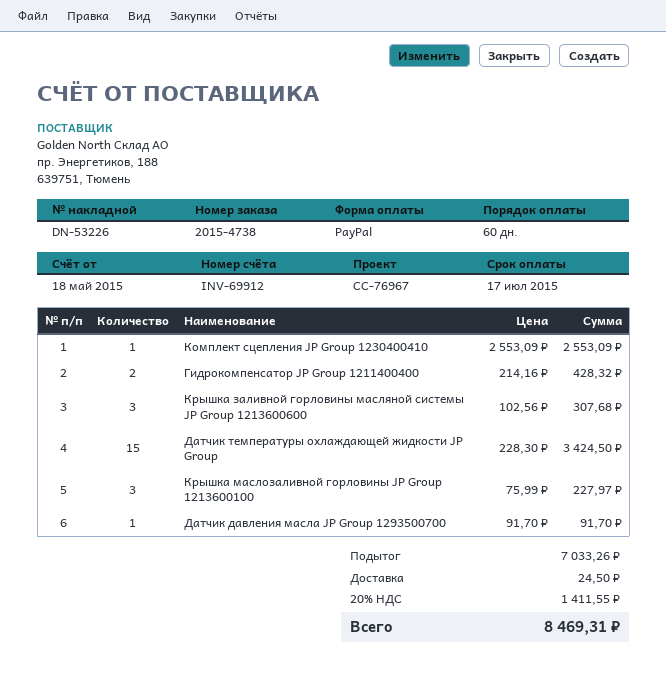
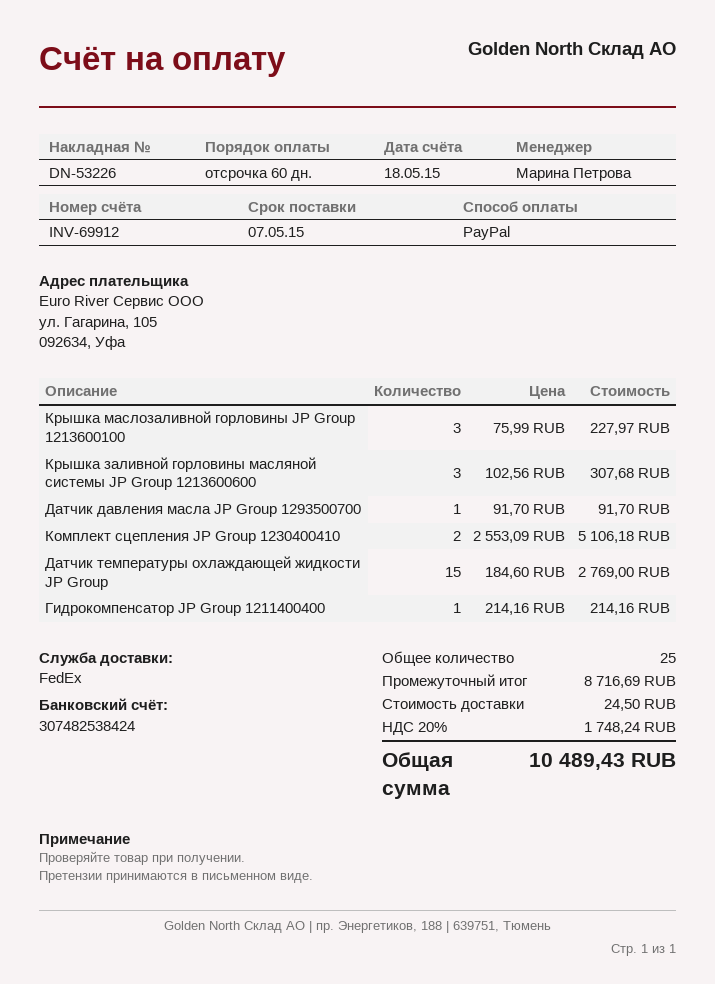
Комплект сцепления JP Group 1230400410: 1 x 2553.09 = 2553.09 -> 2 x 2553.09 = 5106.18
Гидрокомпенсатор JP Group 1211400400: 2 x 214.16 = 428.32 -> 1 x 214.16 = 214.16
Датчик температуры охлаждающей жидкости JP Group: 15 x 228.30 = 3424.50 -> 15 x 184.60 = 2769.00
subtotal: 7033.26 -> 8716.69
tax: 20% = 1411.55 -> 20% = 1748.24
total: 8469.31 -> 10489.43

